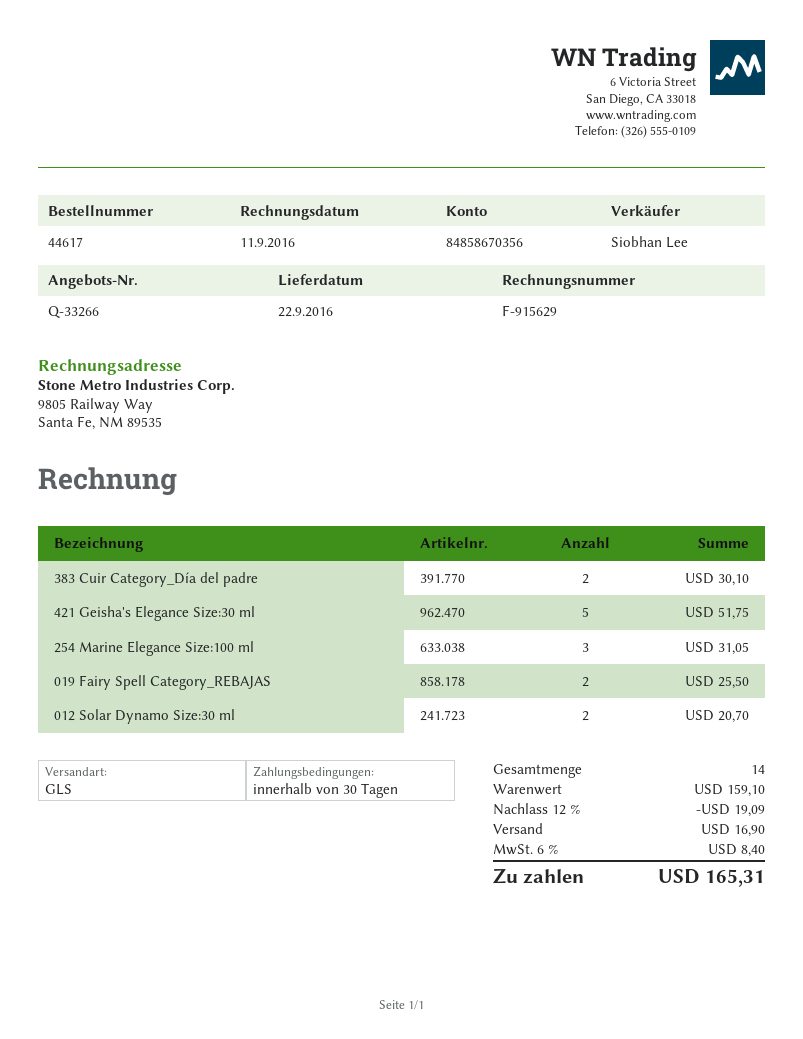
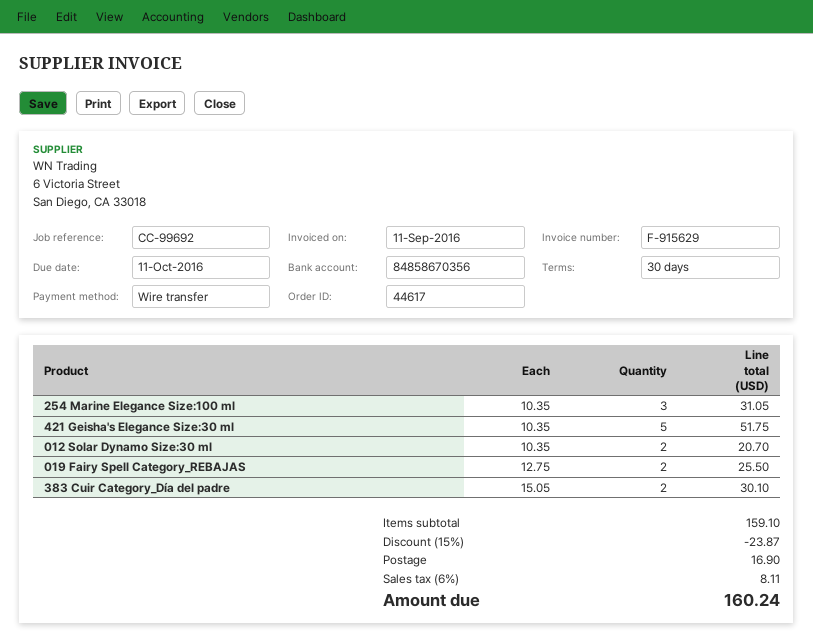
discount: 12% = 19.09 -> 15% = 23.87
tax: 6% = 8.40 -> 6% = 8.11
total: 165.31 -> 160.24

